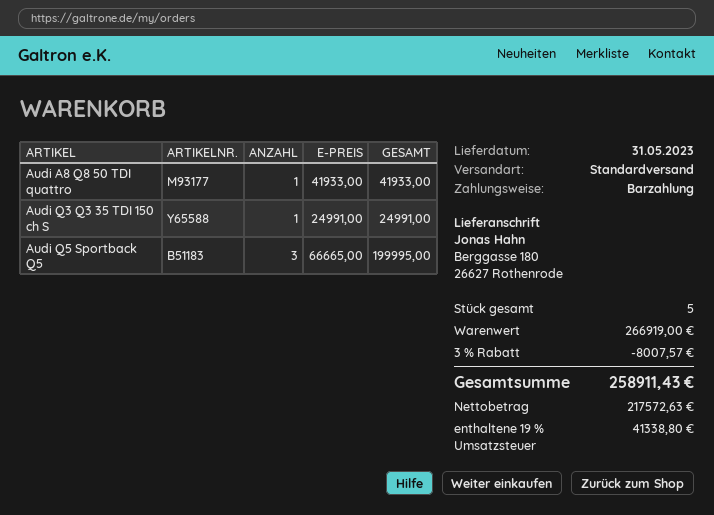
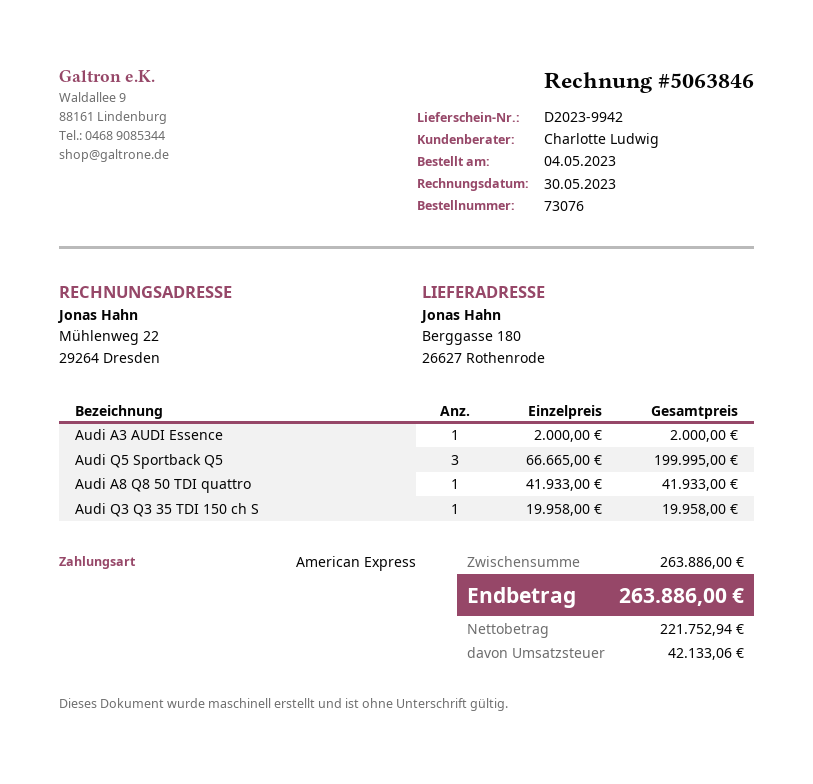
payment method: cash -> American Express
Audi Q3 Q3 35 TDI 150 ch S: 1 x 24991.00 = 24991.00 -> 1 x 19958.00 = 19958.00
Audi A3 AUDI Essence: none -> 1 x 2000.00 = 2000.00
subtotal: 266919.00 -> 263886.00
discount: 3% = 8007.57 -> none
net: 217572.63 -> 221752.94
tax: 41338.80 -> 42133.06
total: 258911.43 -> 263886.00

